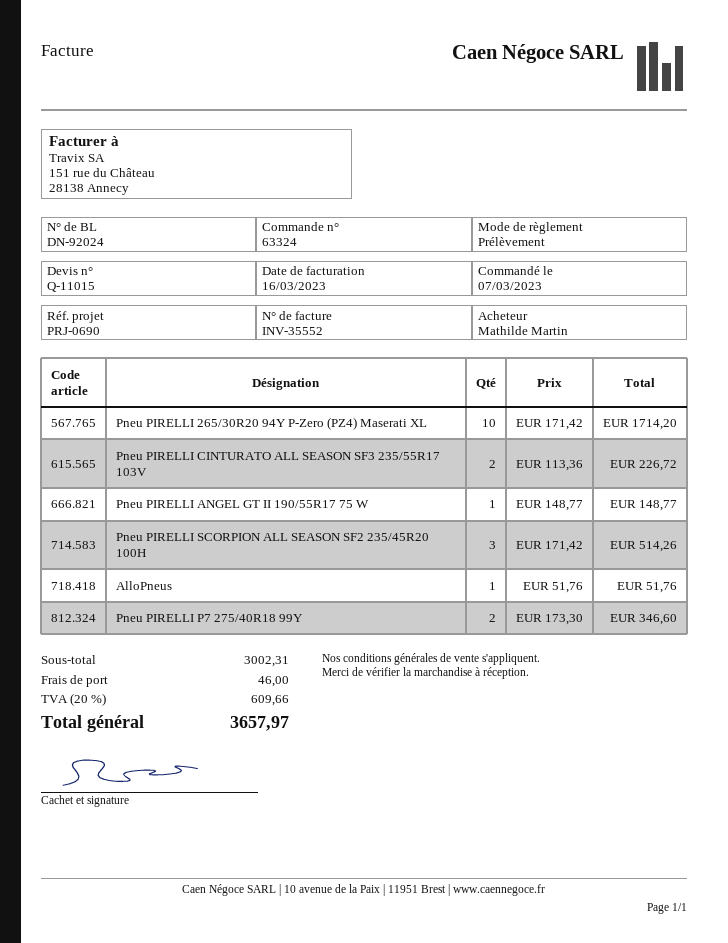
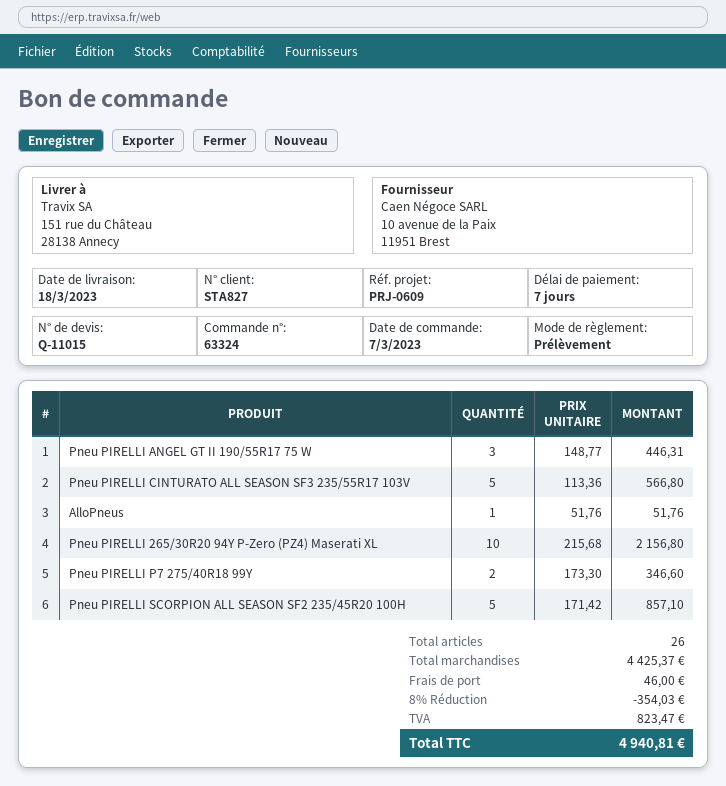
reference: PRJ-0690 -> PRJ-0609
Pneu PIRELLI 265/30R20 94Y P-Zero (PZ4) Maserati XL: 10 x 171.42 = 1714.20 -> 10 x 215.68 = 2156.80
Pneu PIRELLI CINTURATO ALL SEASON SF3 235/55R17 103V: 2 x 113.36 = 226.72 -> 5 x 113.36 = 566.80
Pneu PIRELLI ANGEL GT II 190/55R17 75 W: 1 x 148.77 = 148.77 -> 3 x 148.77 = 446.31
Pneu PIRELLI SCORPION ALL SEASON SF2 235/45R20 100H: 3 x 171.42 = 514.26 -> 5 x 171.42 = 857.10
subtotal: 3002.31 -> 4425.37
discount: none -> 8% = 354.03
tax: 609.66 -> 823.47
total: 3657.97 -> 4940.81

